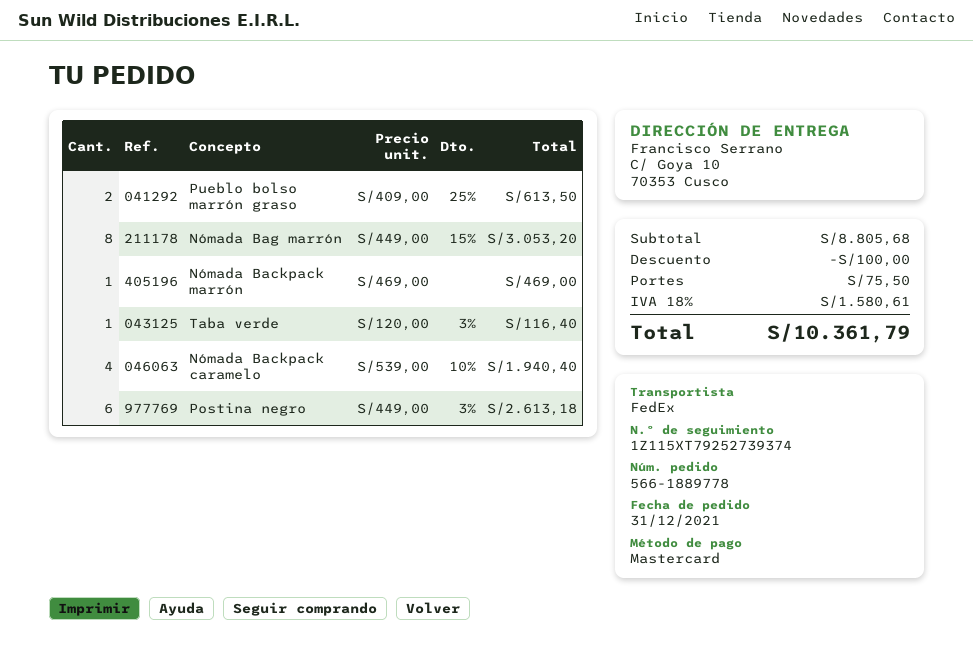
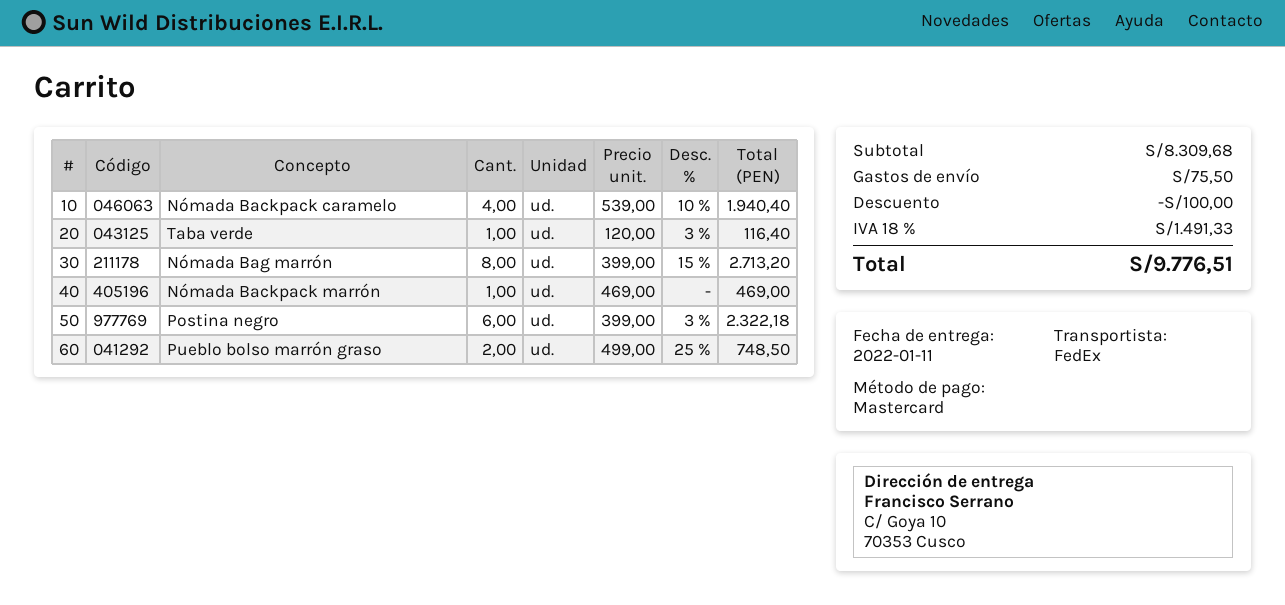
Pueblo bolso marrón graso: 2 x 409.00 - 25% = 613.50 -> 2 x 499.00 - 25% = 748.50
Nómada Bag marrón: 8 x 449.00 - 15% = 3053.20 -> 8 x 399.00 - 15% = 2713.20
Postina negro: 6 x 449.00 - 3% = 2613.18 -> 6 x 399.00 - 3% = 2322.18
subtotal: 8805.68 -> 8309.68
tax: 18% = 1580.61 -> 18% = 1491.33
total: 10361.79 -> 9776.51

